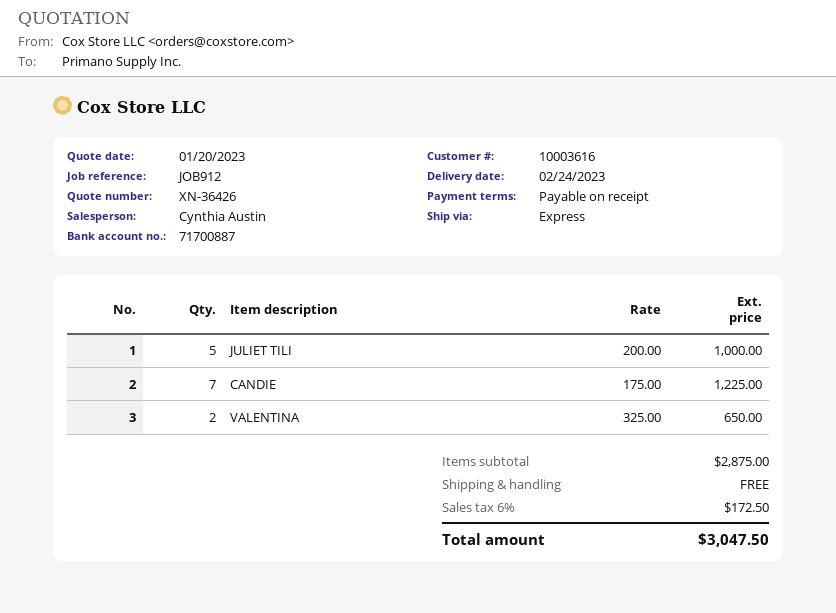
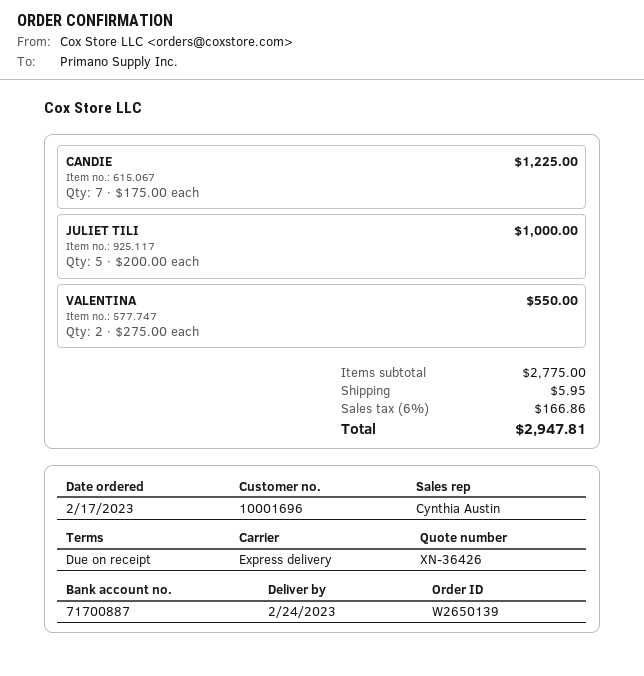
customer number: 10003616 -> 10001696
VALENTINA: 2 x 325.00 = 650.00 -> 2 x 275.00 = 550.00
subtotal: 2875.00 -> 2775.00
shipping: 0.00 -> 5.95
tax: 6% = 172.50 -> 6% = 166.86
total: 3047.50 -> 2947.81

